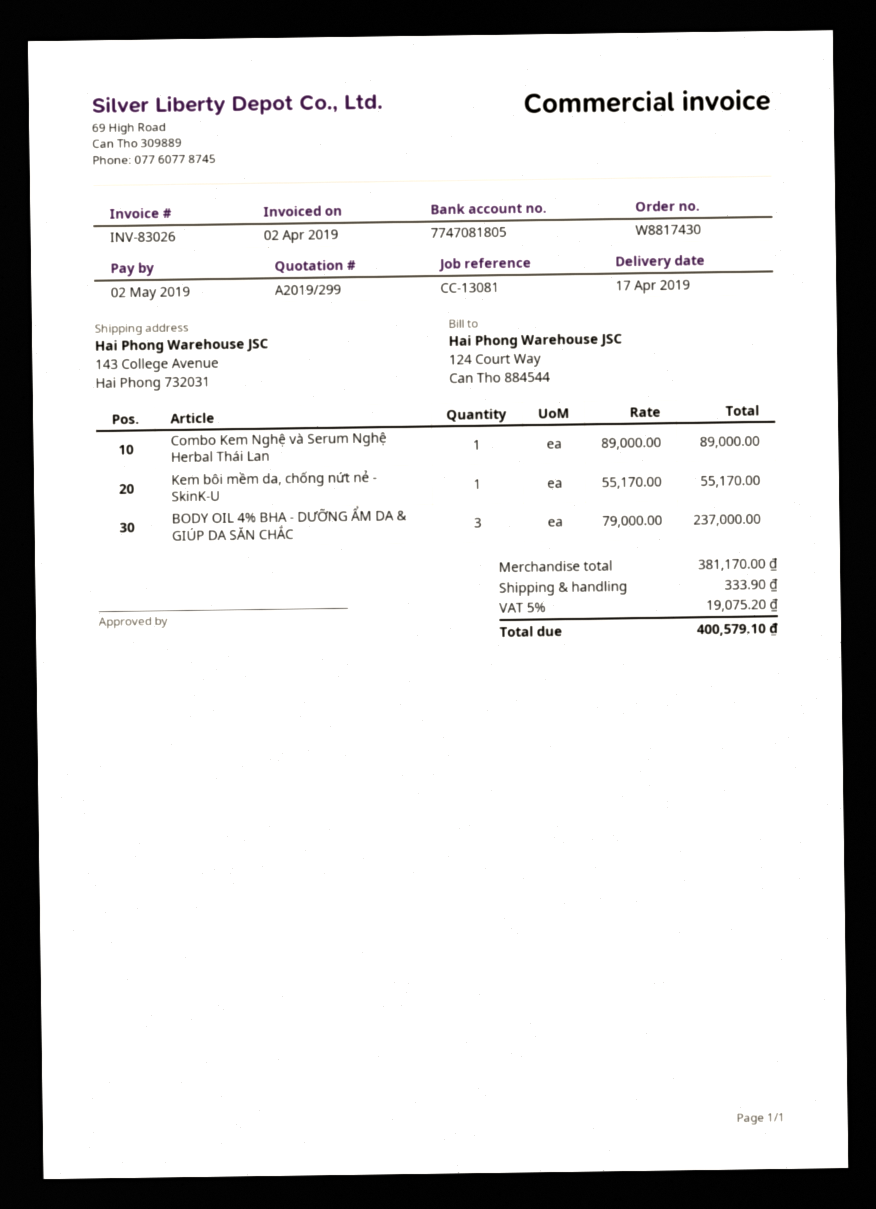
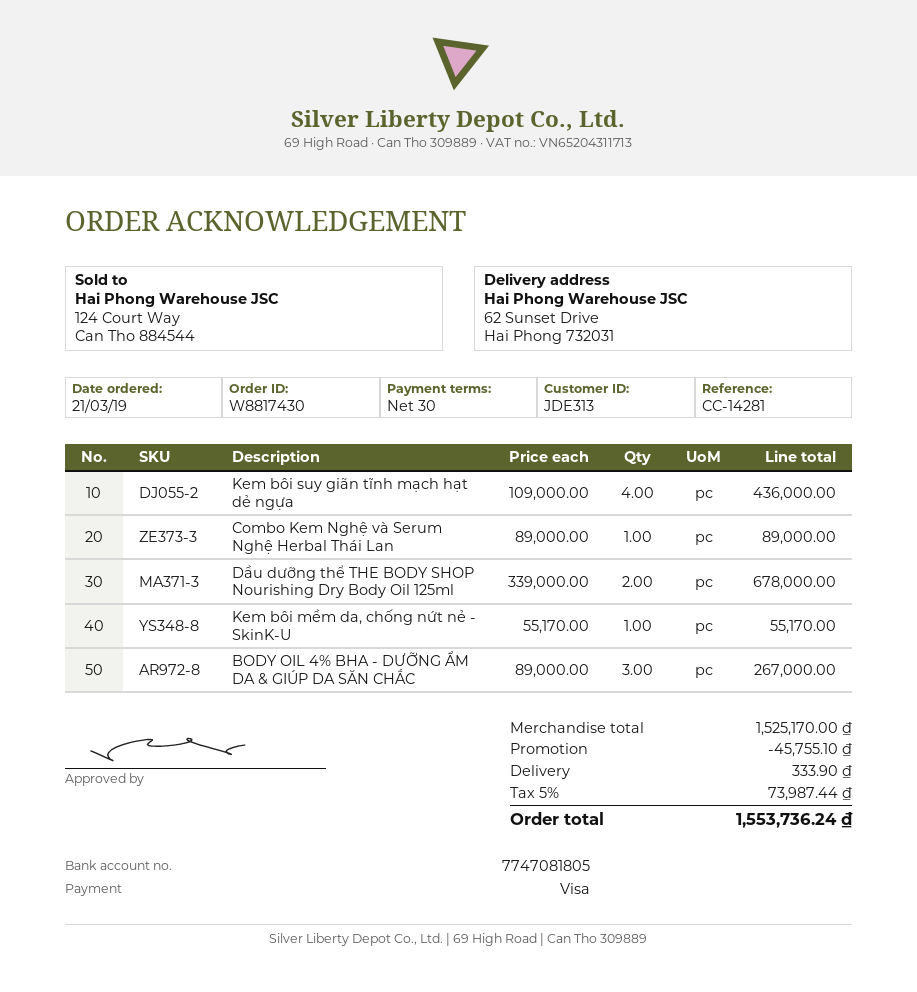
reference: CC-13081 -> CC-14281
ship to: 143 College Avenue, Hai Phong 732031 -> 62 Sunset Drive, Hai Phong 732031
BODY OIL 4% BHA - DƯỠNG ẨM DA & GIÚP DA SĂN CHẮC: 3 x 79000.00 = 237000.00 -> 3 x 89000.00 = 267000.00
Kem bôi suy giãn tĩnh mạch hạt dẻ ngựa: none -> 4 x 109000.00 = 436000.00
Dầu dưỡng thể THE BODY SHOP Nourishing Dry Body Oil 125ml: none -> 2 x 339000.00 = 678000.00
subtotal: 381170.00 -> 1525170.00
discount: none -> 45755.10
tax: 5% = 19075.20 -> 5% = 73987.44
total: 400579.10 -> 1553736.24

